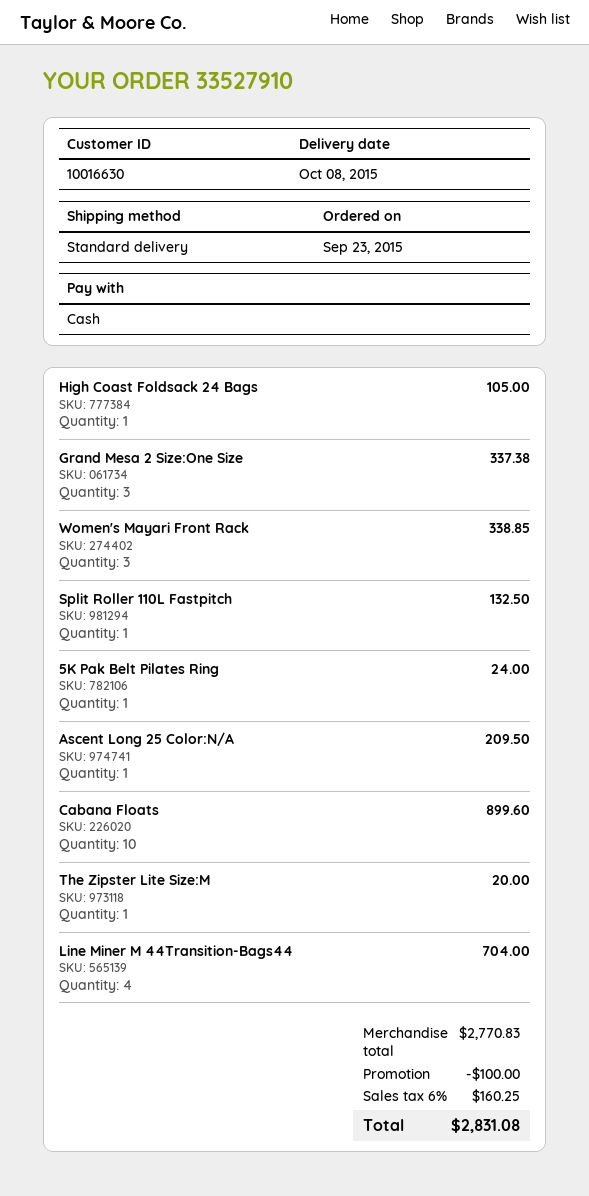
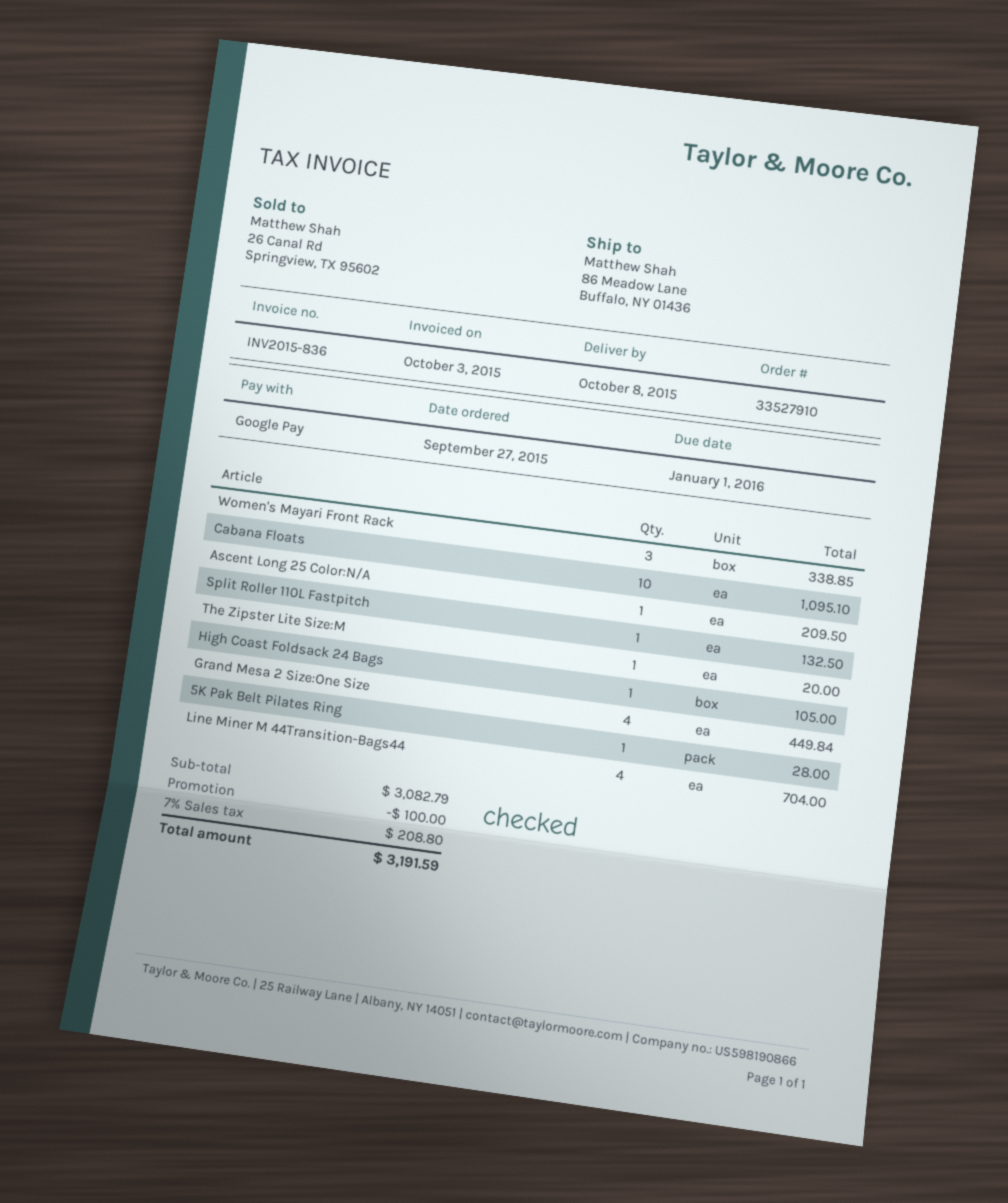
order date: 2015-09-23 -> 2015-09-27
payment method: cash -> Google Pay
Grand Mesa 2 Size:One Size: 3 for 337.38 -> 4 for 449.84
5K Pak Belt Pilates Ring: 1 for 24.00 -> 1 for 28.00
Cabana Floats: 10 for 899.60 -> 10 for 1095.10
subtotal: 2770.83 -> 3082.79
tax: 6% = 160.25 -> 7% = 208.80
total: 2831.08 -> 3191.59

